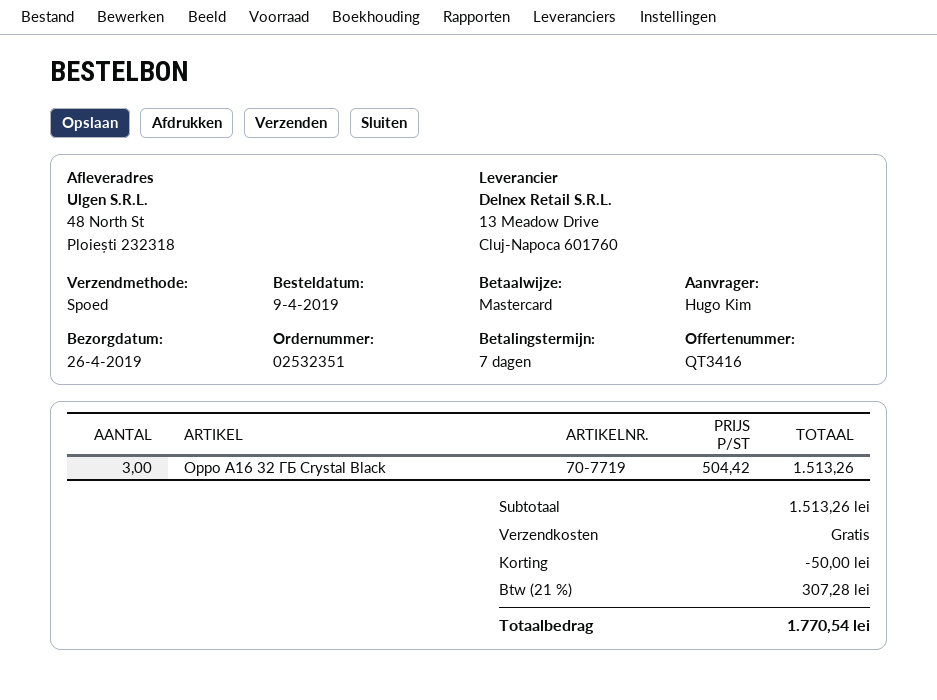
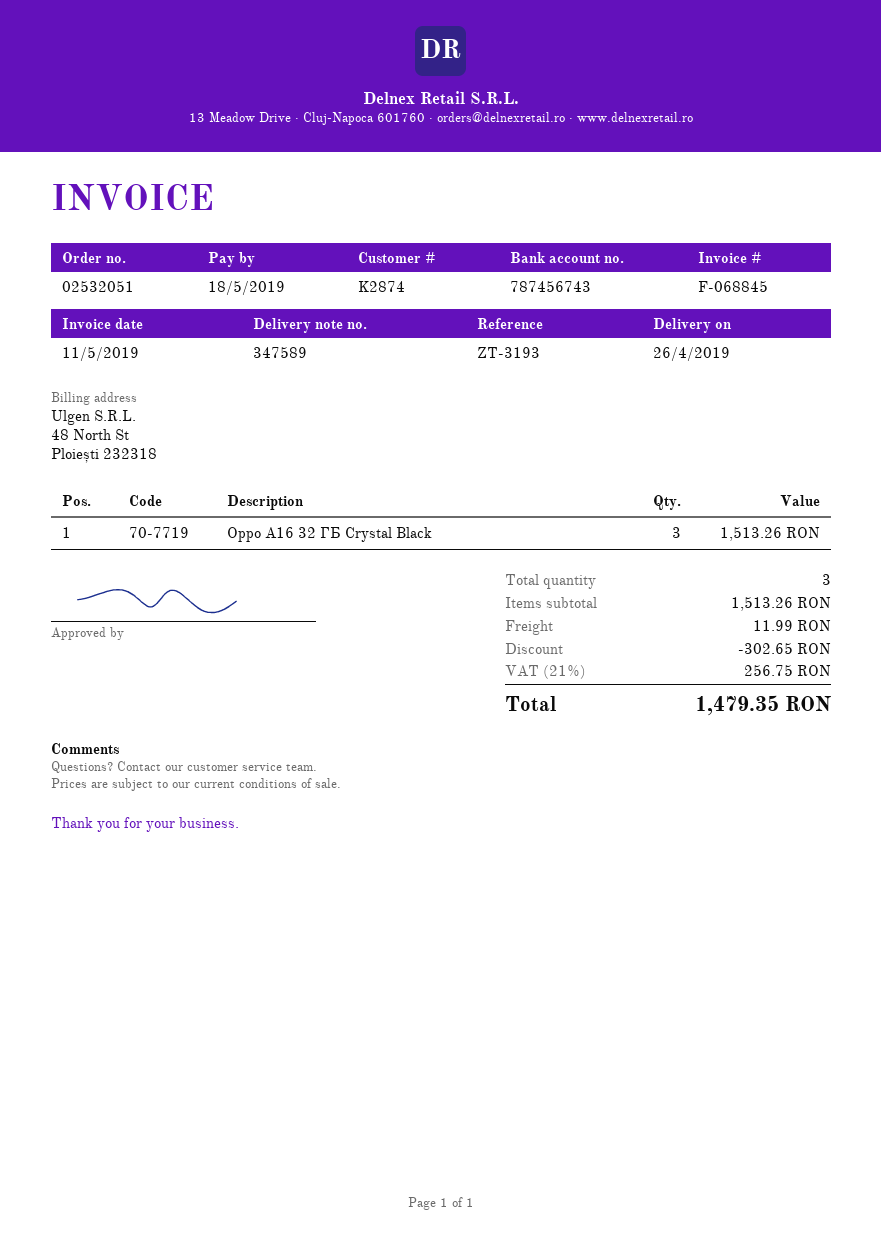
order number: 02532351 -> 02532051
discount: 50.00 -> 302.65
shipping: 0.00 -> 11.99
tax: 21% = 307.28 -> 21% = 256.75
total: 1770.54 -> 1479.35

